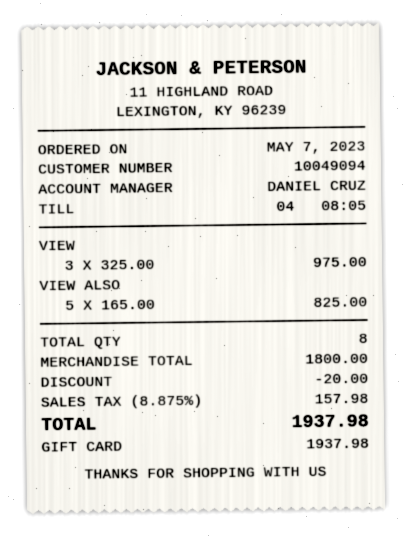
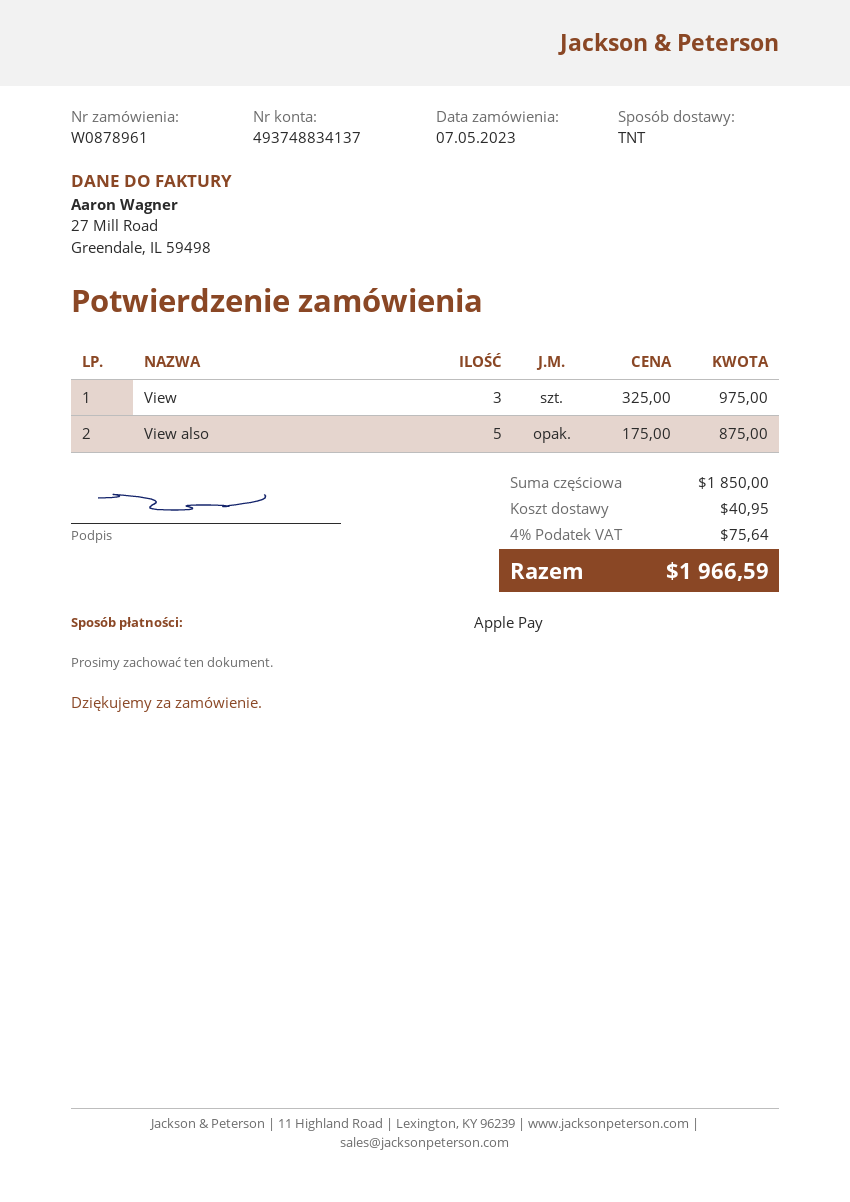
payment method: gift card -> Apple Pay
VIEW ALSO: 5 x 165.00 = 825.00 -> 5 x 175.00 = 875.00
subtotal: 1800.00 -> 1850.00
discount: 20.00 -> none
shipping: none -> 40.95
tax: 8.875% = 157.98 -> 4% = 75.64
total: 1937.98 -> 1966.59

